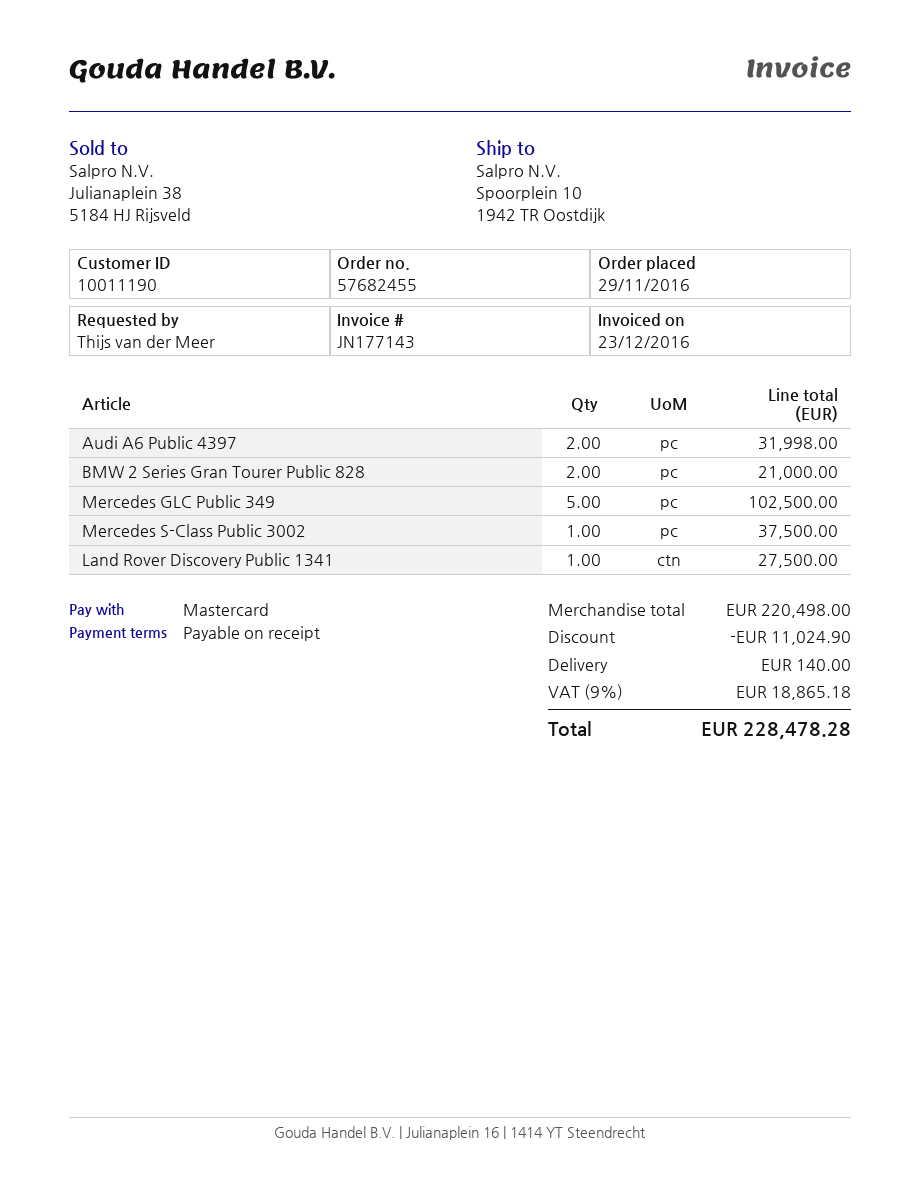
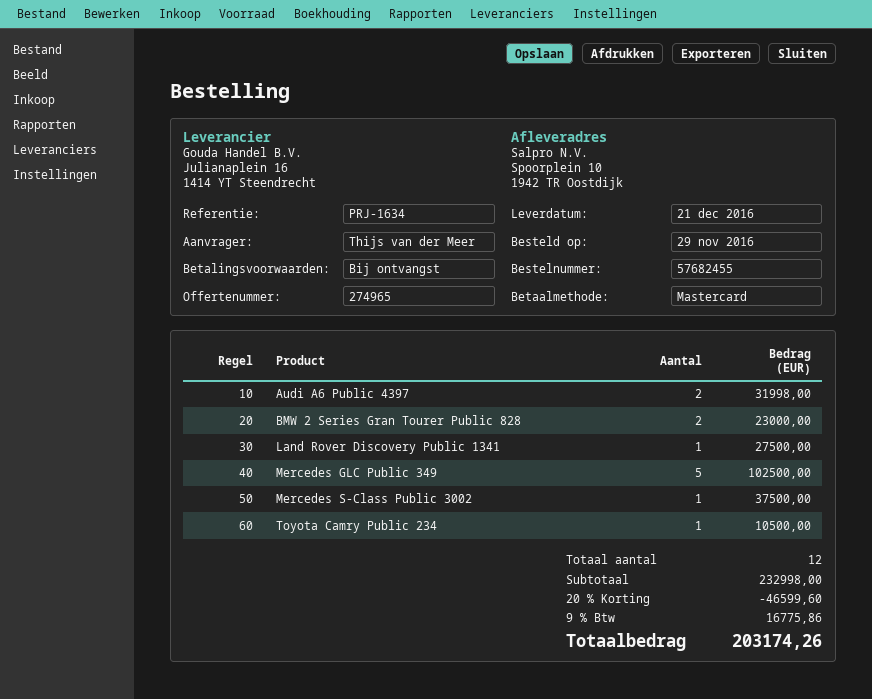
BMW 2 Series Gran Tourer Public 828: 2 for 21000.00 -> 2 for 23000.00
Toyota Camry Public 234: none -> 1 for 10500.00
subtotal: 220498.00 -> 232998.00
discount: 11024.90 -> 46599.60
shipping: 140.00 -> none
tax: 9% = 18865.18 -> 9% = 16775.86
total: 228478.28 -> 203174.26

